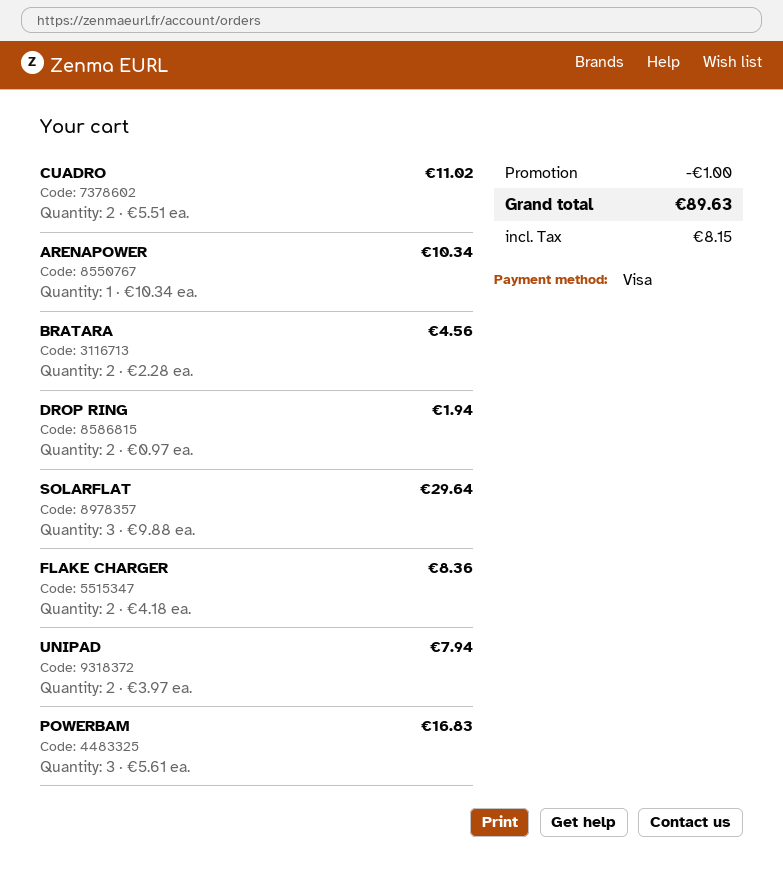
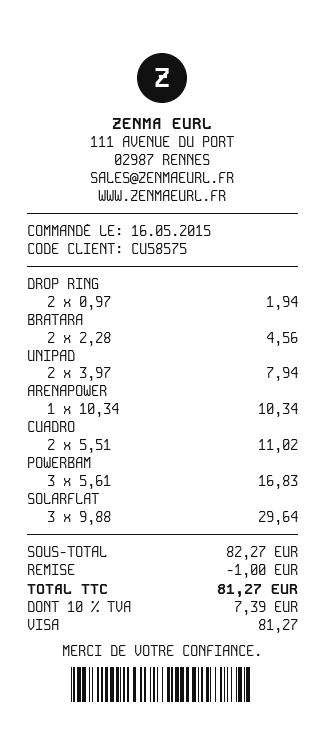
FLAKE CHARGER: 2 x 4.18 = 8.36 -> none
tax: 8.15 -> 7.39
total: 89.63 -> 81.27

